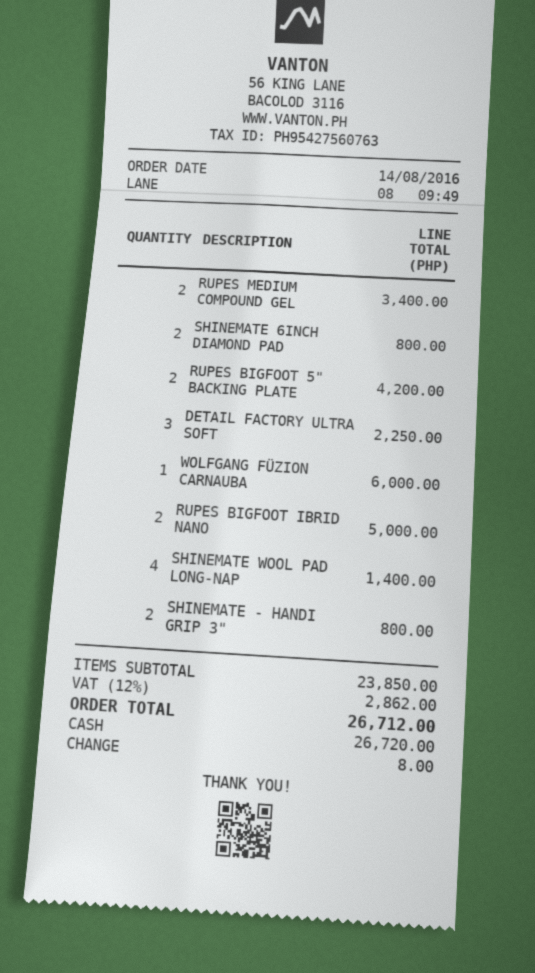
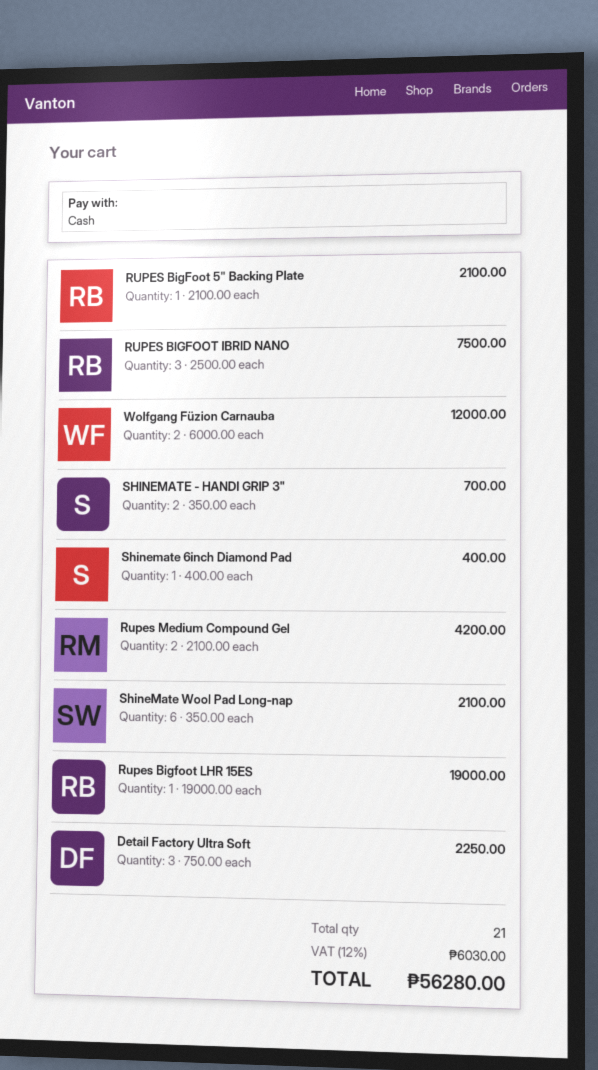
RUPES MEDIUM COMPOUND GEL: 2 for 3400.00 -> 2 for 4200.00
SHINEMATE 6INCH DIAMOND PAD: 2 for 800.00 -> 1 for 400.00
RUPES BIGFOOT 5" BACKING PLATE: 2 for 4200.00 -> 1 for 2100.00
WOLFGANG FÜZION CARNAUBA: 1 for 6000.00 -> 2 for 12000.00
RUPES BIGFOOT IBRID NANO: 2 for 5000.00 -> 3 for 7500.00
SHINEMATE WOOL PAD LONG-NAP: 4 for 1400.00 -> 6 for 2100.00
SHINEMATE - HANDI GRIP 3": 2 for 800.00 -> 2 for 700.00
Rupes Bigfoot LHR 15ES: none -> 1 for 19000.00
tax: 12% = 2862.00 -> 12% = 6030.00
total: 26712.00 -> 56280.00

